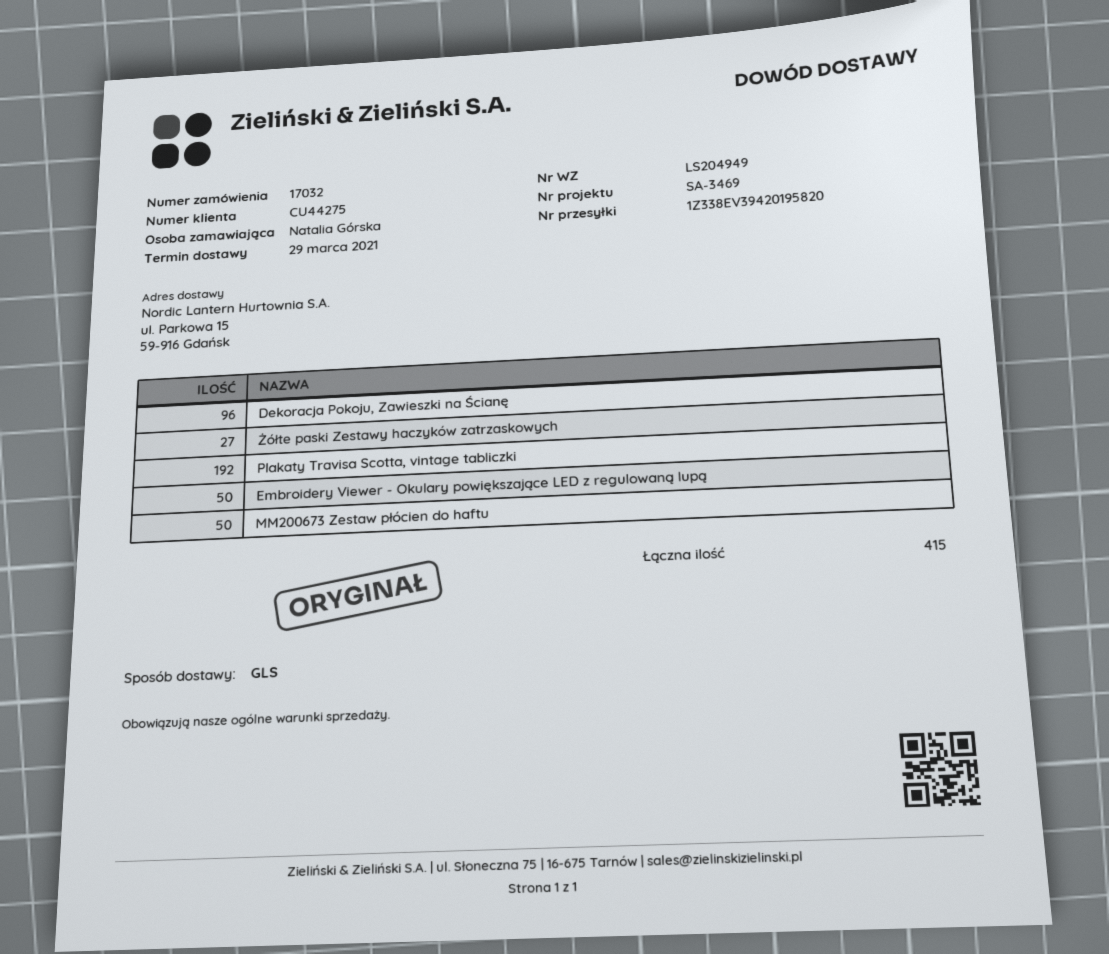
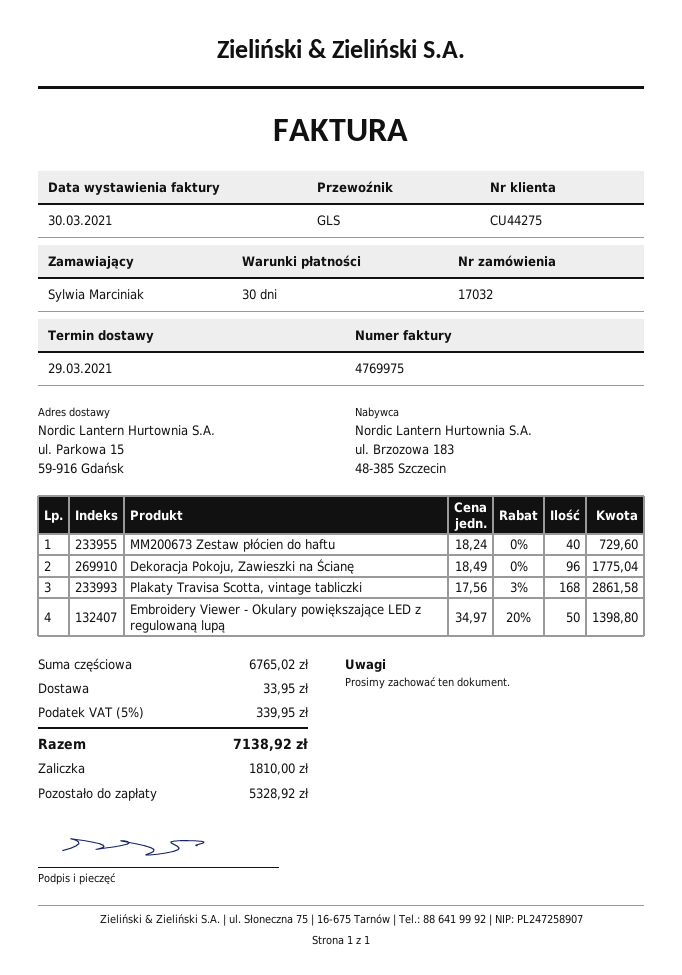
ordered by: Natalia Górska -> Sylwia Marciniak
Żółte paski Zestawy haczyków zatrzaskowych: 27 -> none
Plakaty Travisa Scotta, vintage tabliczki: 192 -> 168
MM200673 Zestaw płócien do haftu: 50 -> 40

